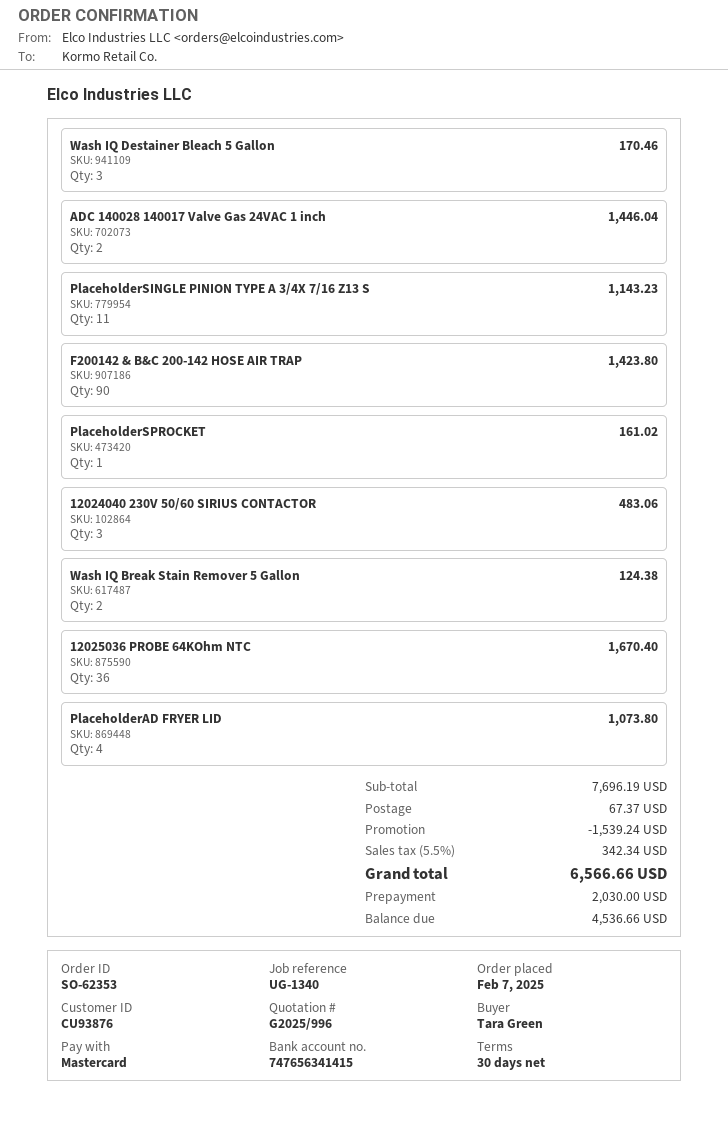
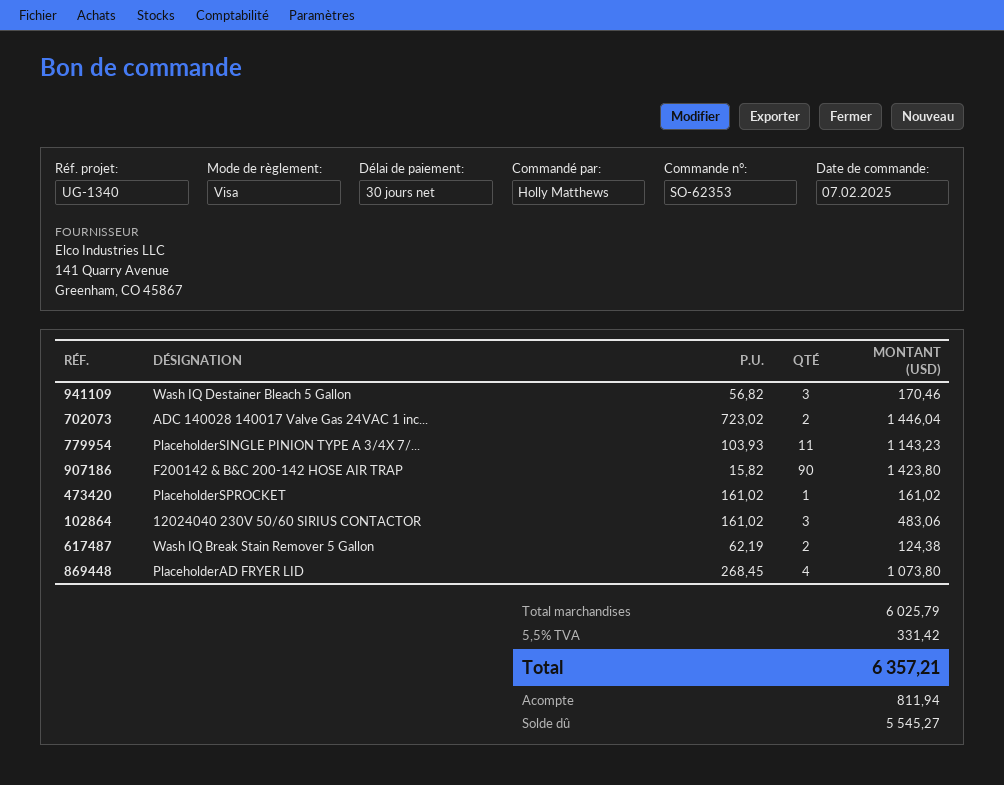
ordered by: Tara Green -> Holly Matthews
payment method: Mastercard -> Visa
12025036 PROBE 64KOhm NTC: 36 for 1670.40 -> none
subtotal: 7696.19 -> 6025.79
discount: 1539.24 -> none
shipping: 67.37 -> none
tax: 5.5% = 342.34 -> 5.5% = 331.42
total: 6566.66 -> 6357.21
deposit: 2030.00 -> 811.94
balance: 4536.66 -> 5545.27

